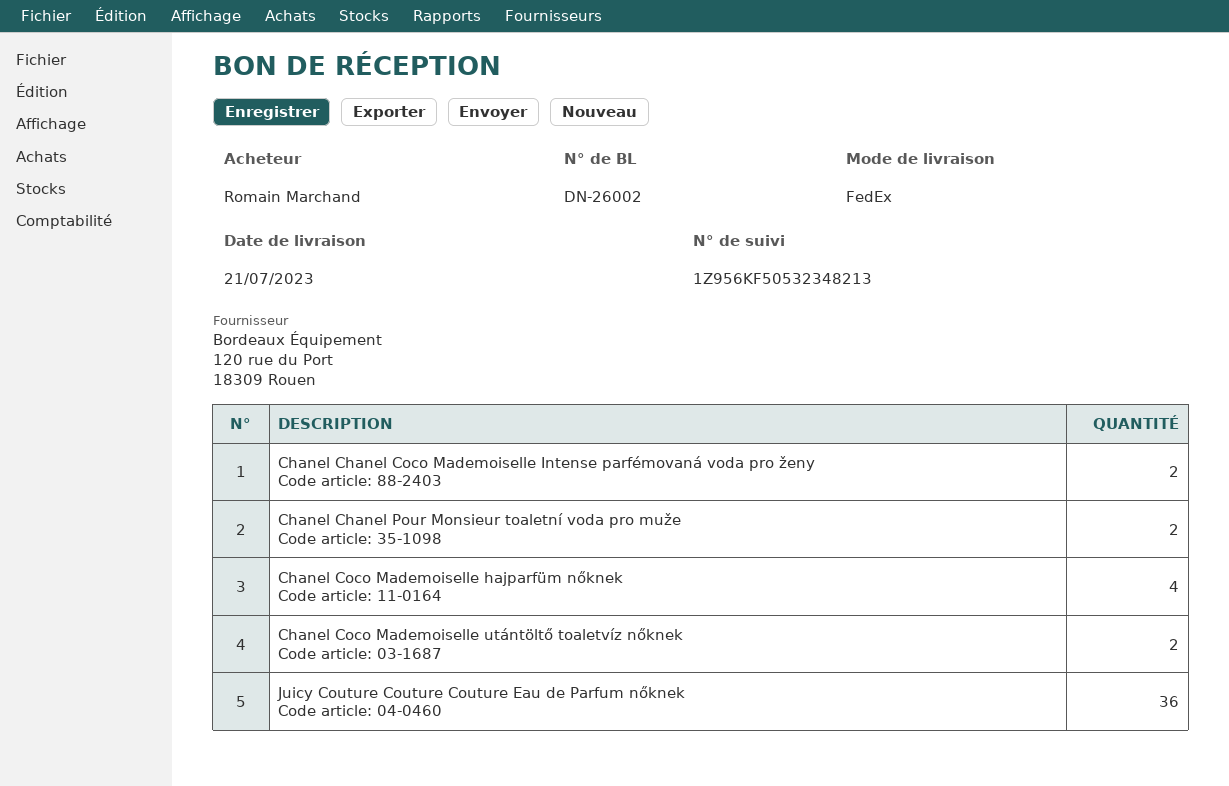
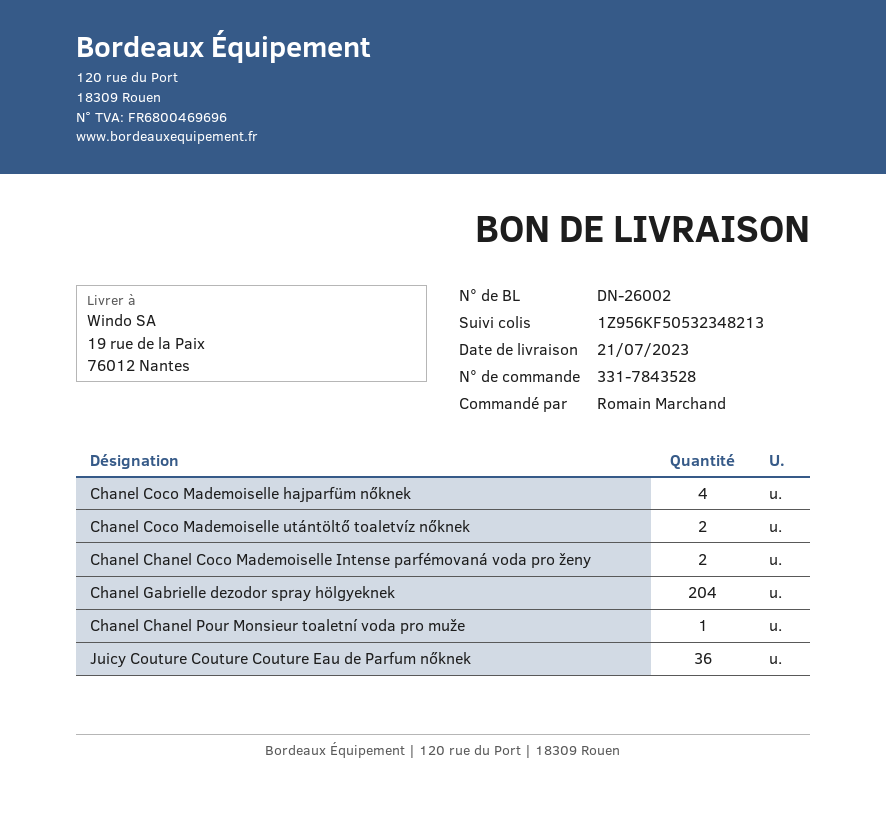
Chanel Chanel Pour Monsieur toaletní voda pro muže: 2 -> 1
Chanel Gabrielle dezodor spray hölgyeknek: none -> 204

